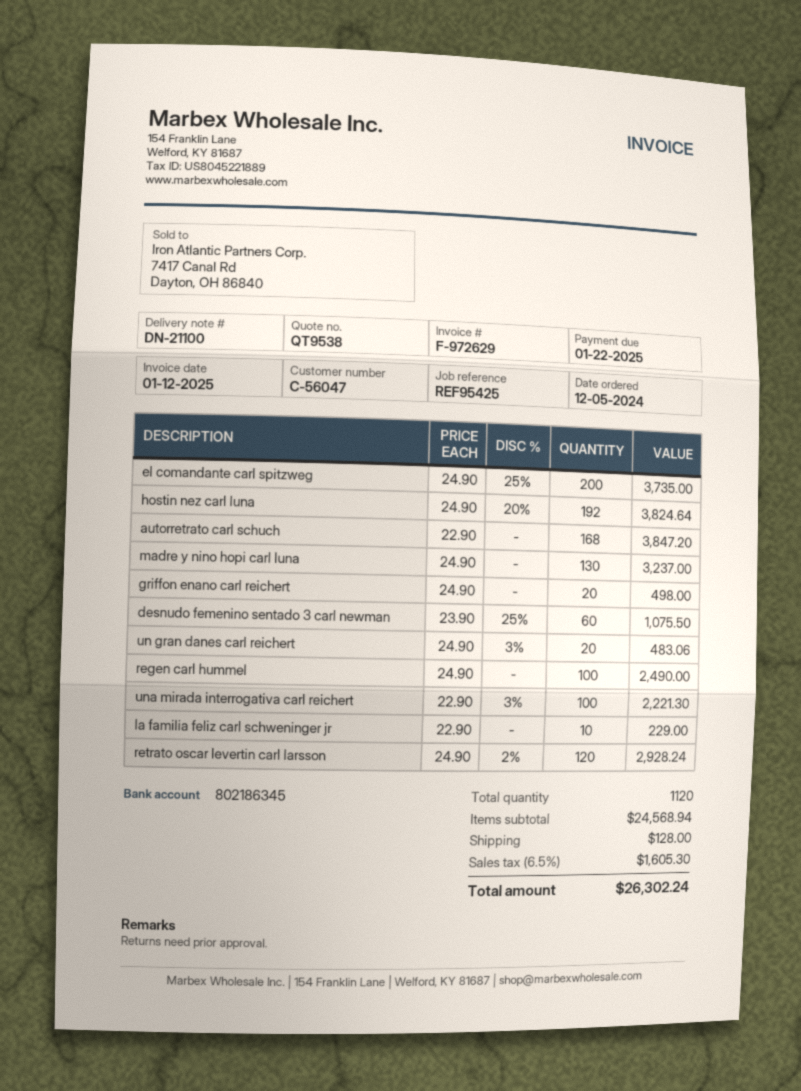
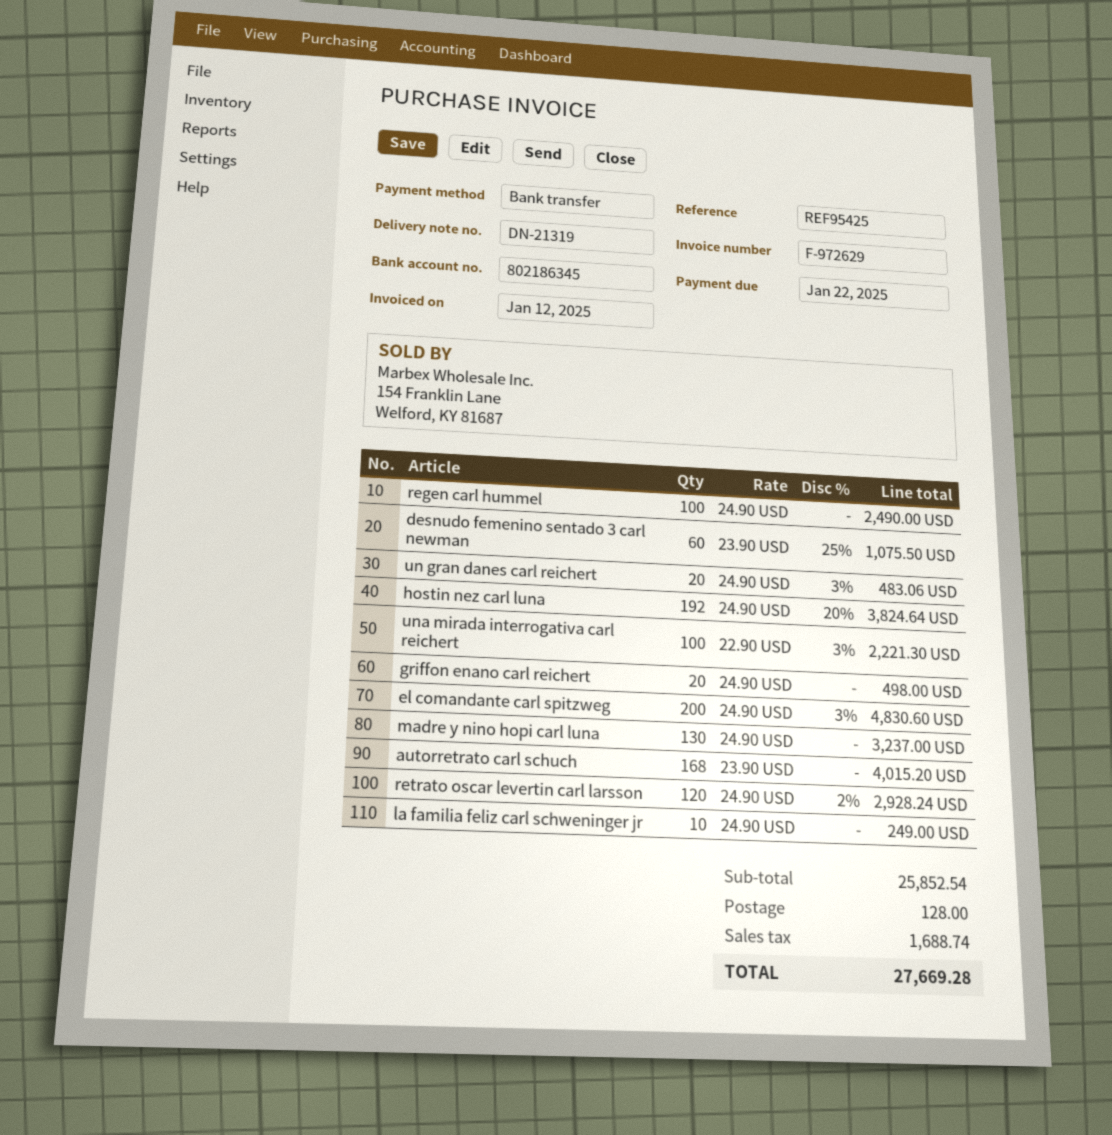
delivery note number: DN-21100 -> DN-21319
el comandante carl spitzweg: 200 x 24.90 - 25% = 3735.00 -> 200 x 24.90 - 3% = 4830.60
autorretrato carl schuch: 168 x 22.90 = 3847.20 -> 168 x 23.90 = 4015.20
la familia feliz carl schweninger jr: 10 x 22.90 = 229.00 -> 10 x 24.90 = 249.00
subtotal: 24568.94 -> 25852.54
tax: 1605.30 -> 1688.74
total: 26302.24 -> 27669.28

